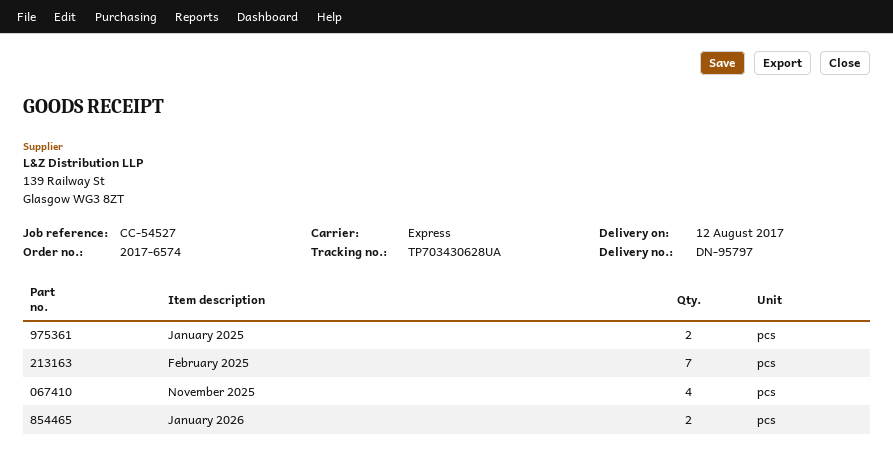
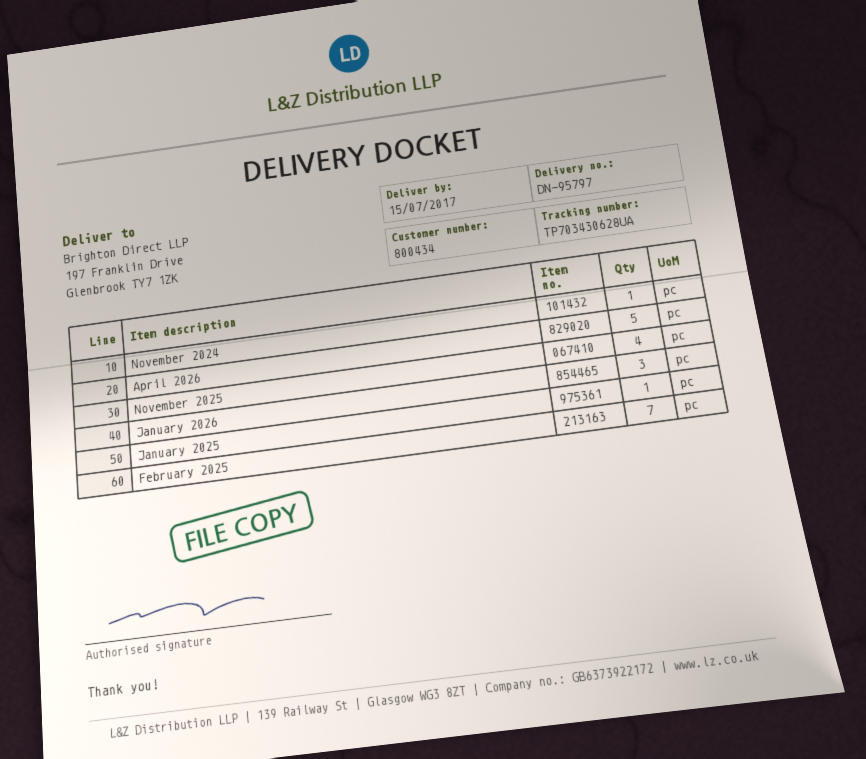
delivery date: 2017-08-12 -> 2017-07-15
January 2025: 2 -> 1
January 2026: 2 -> 3
November 2024: none -> 1
April 2026: none -> 5

